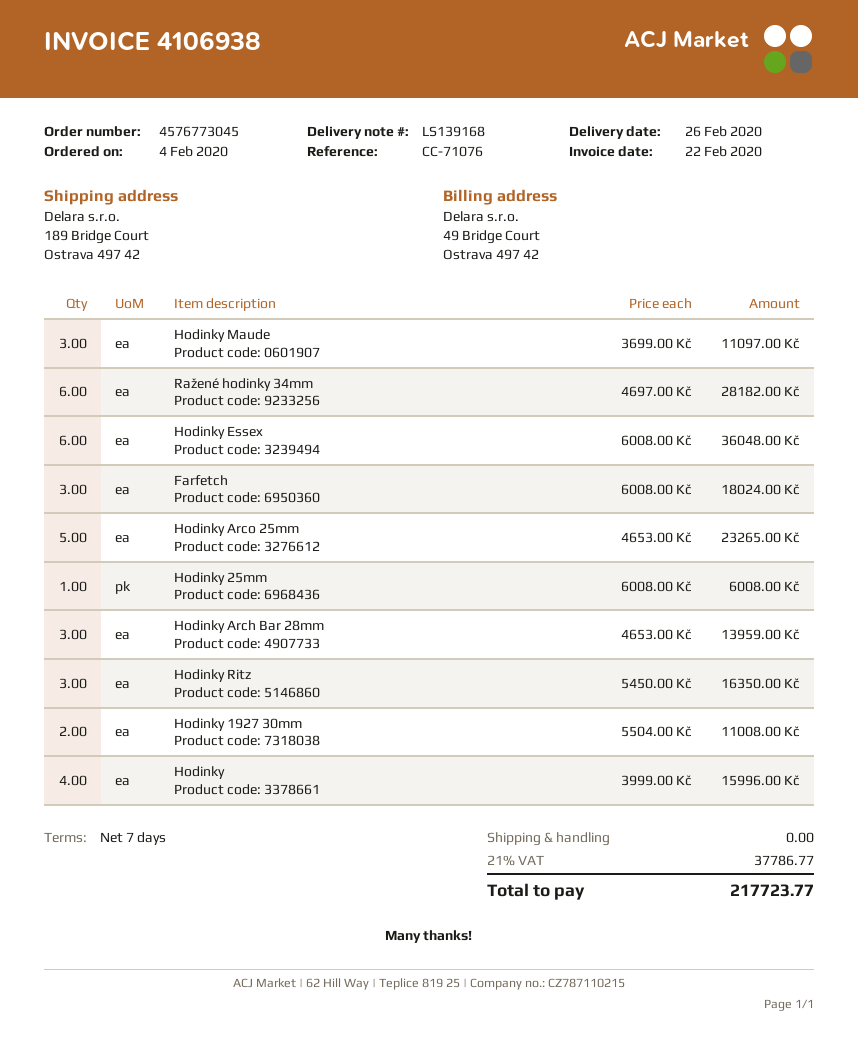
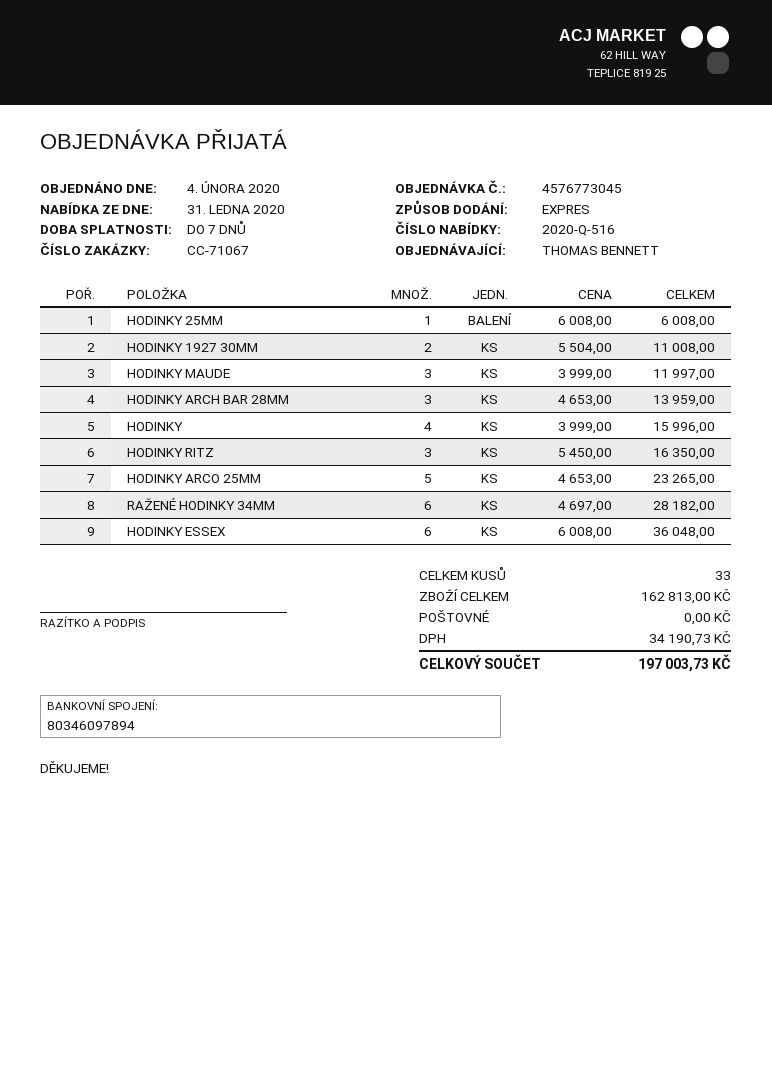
reference: CC-71076 -> CC-71067
Hodinky Maude: 3 x 3699.00 = 11097.00 -> 3 x 3999.00 = 11997.00
Farfetch: 3 x 6008.00 = 18024.00 -> none
tax: 37786.77 -> 34190.73
total: 217723.77 -> 197003.73

